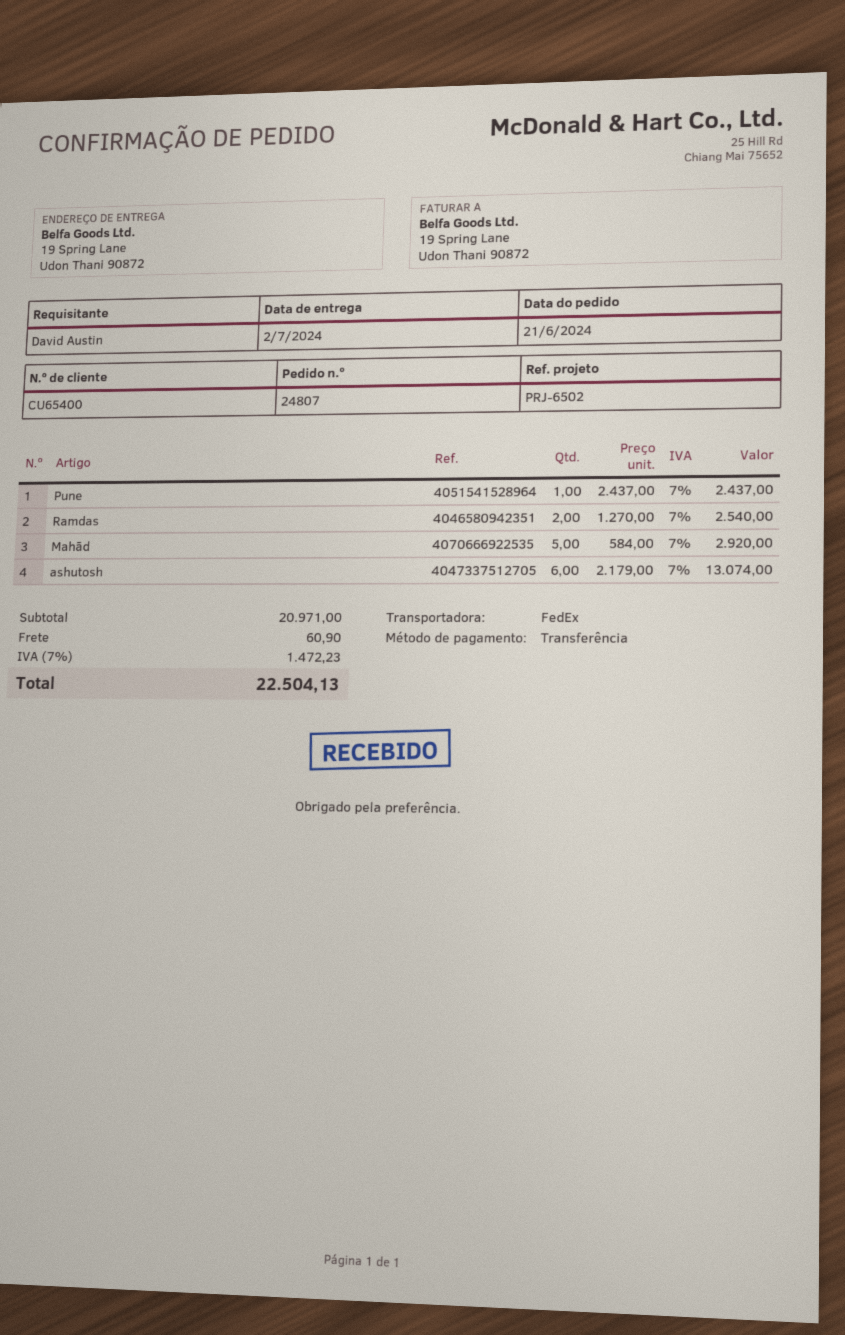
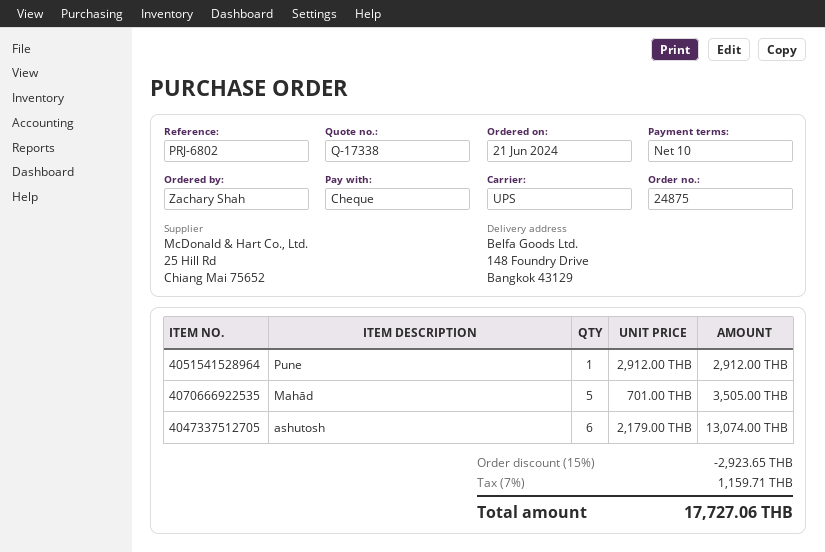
order number: 24807 -> 24875
reference: PRJ-6502 -> PRJ-6802
ordered by: David Austin -> Zachary Shah
payment method: bank transfer -> cheque
shipping method: FedEx -> UPS
ship to: 19 Spring Lane, Udon Thani 90872 -> 148 Foundry Drive, Bangkok 43129
Pune: 1 x 2437.00 = 2437.00 -> 1 x 2912.00 = 2912.00
Ramdas: 2 x 1270.00 = 2540.00 -> none
Mahād: 5 x 584.00 = 2920.00 -> 5 x 701.00 = 3505.00
discount: none -> 15% = 2923.65
shipping: 60.90 -> none
tax: 7% = 1472.23 -> 7% = 1159.71
total: 22504.13 -> 17727.06

